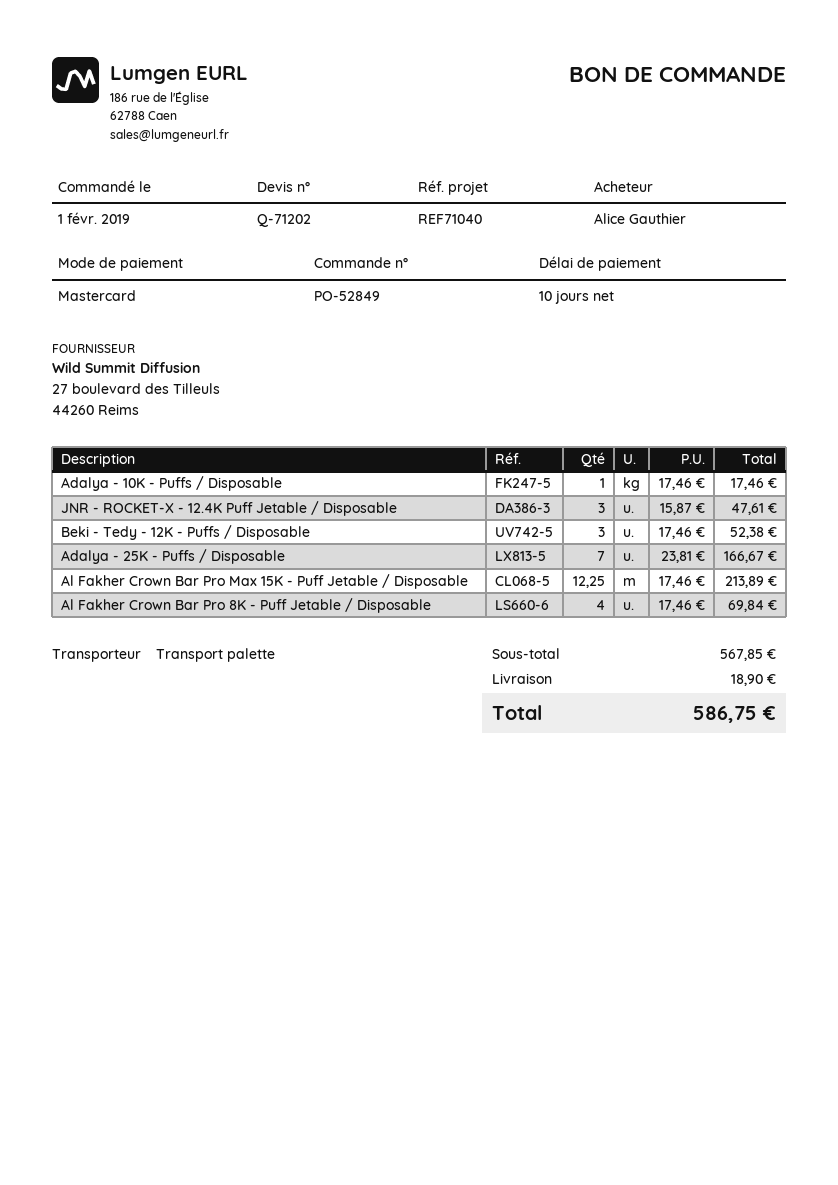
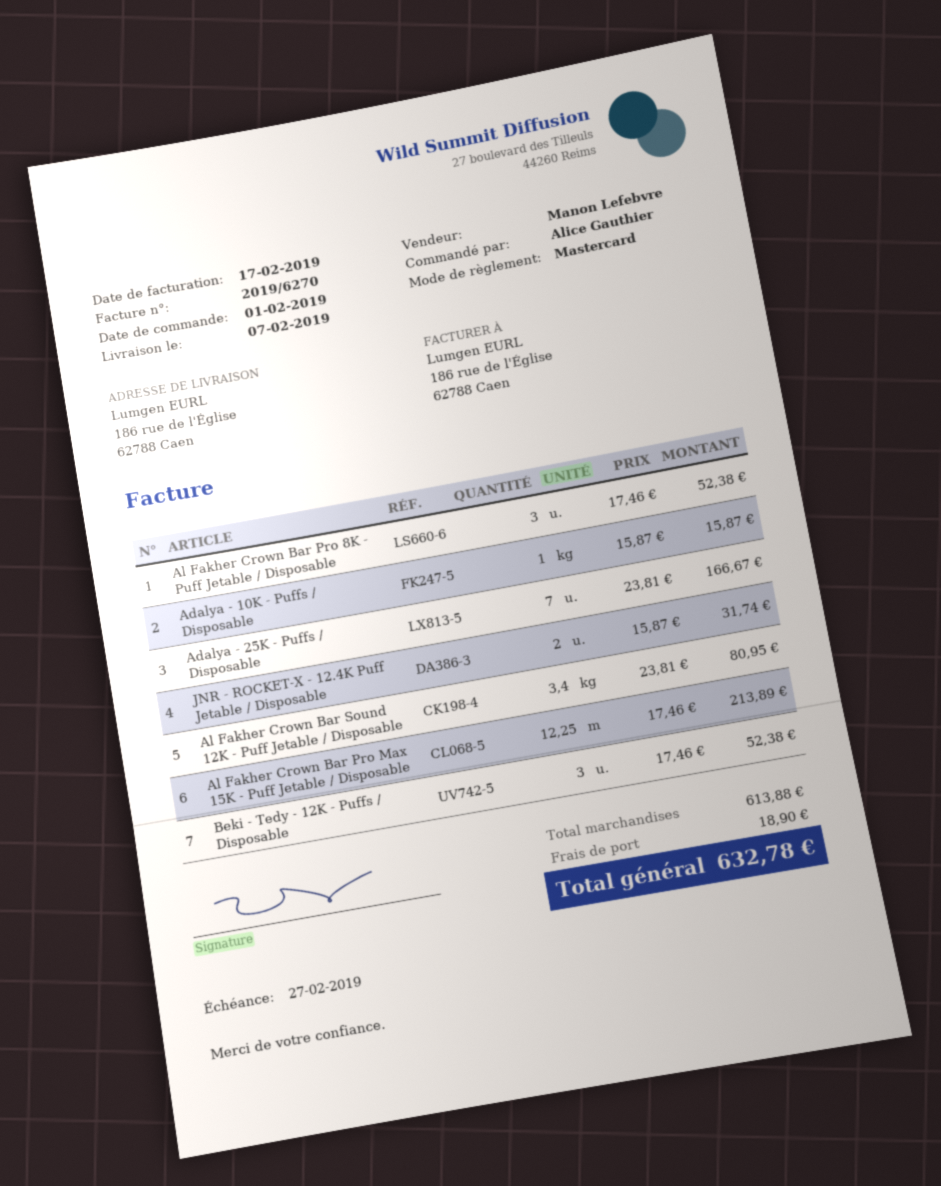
Adalya - 10K - Puffs / Disposable: 1 x 17.46 = 17.46 -> 1 x 15.87 = 15.87
JNR - ROCKET-X - 12.4K Puff Jetable / Disposable: 3 x 15.87 = 47.61 -> 2 x 15.87 = 31.74
Al Fakher Crown Bar Pro 8K - Puff Jetable / Disposable: 4 x 17.46 = 69.84 -> 3 x 17.46 = 52.38
Al Fakher Crown Bar Sound 12K - Puff Jetable / Disposable: none -> 3.4 x 23.81 = 80.95
subtotal: 567.85 -> 613.88
total: 586.75 -> 632.78

